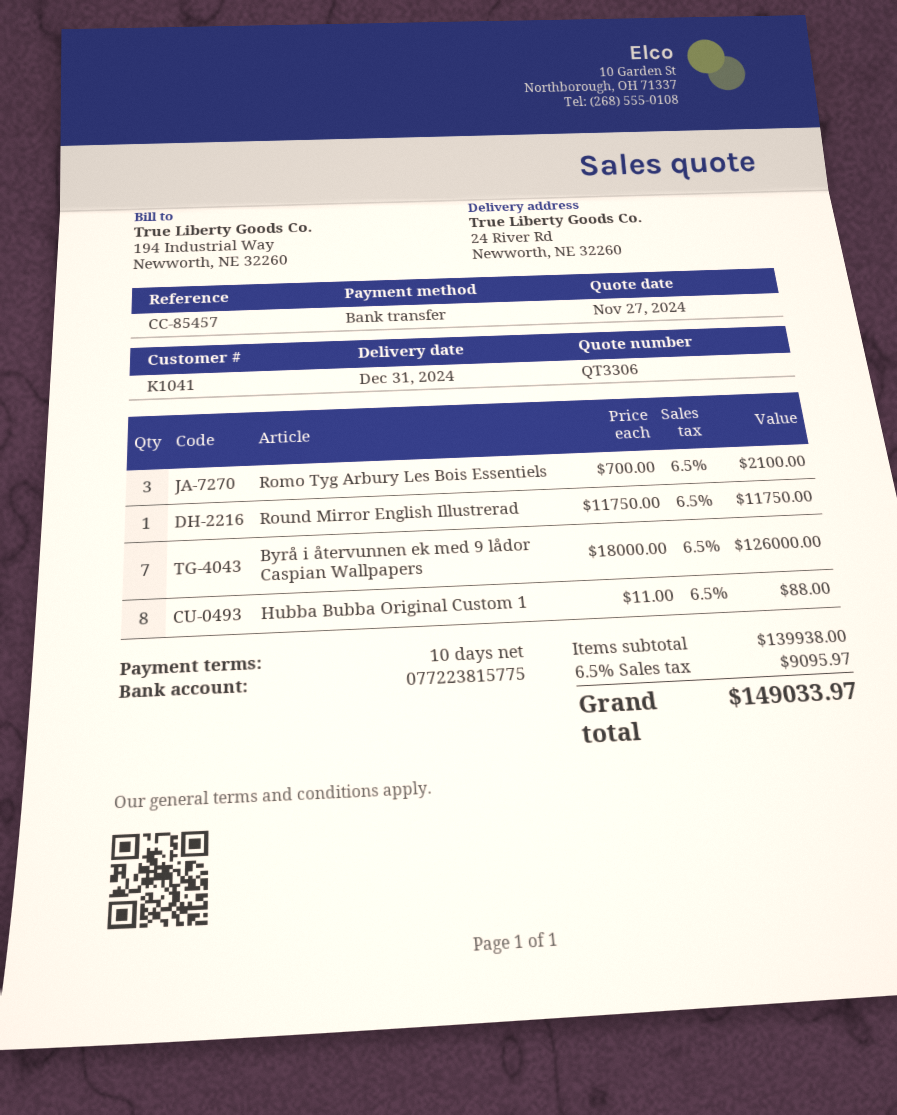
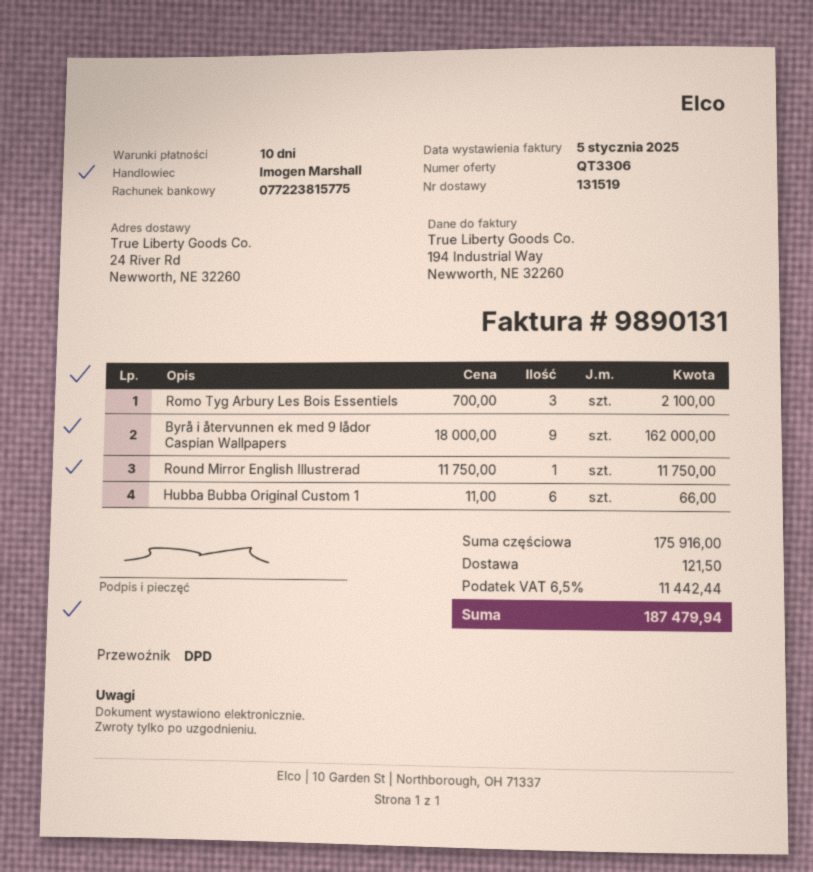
Byrå i återvunnen ek med 9 lådor Caspian Wallpapers: 7 x 18000.00 = 126000.00 -> 9 x 18000.00 = 162000.00
Hubba Bubba Original Custom 1: 8 x 11.00 = 88.00 -> 6 x 11.00 = 66.00
subtotal: 139938.00 -> 175916.00
shipping: none -> 121.50
tax: 6.5% = 9095.97 -> 6.5% = 11442.44
total: 149033.97 -> 187479.94

